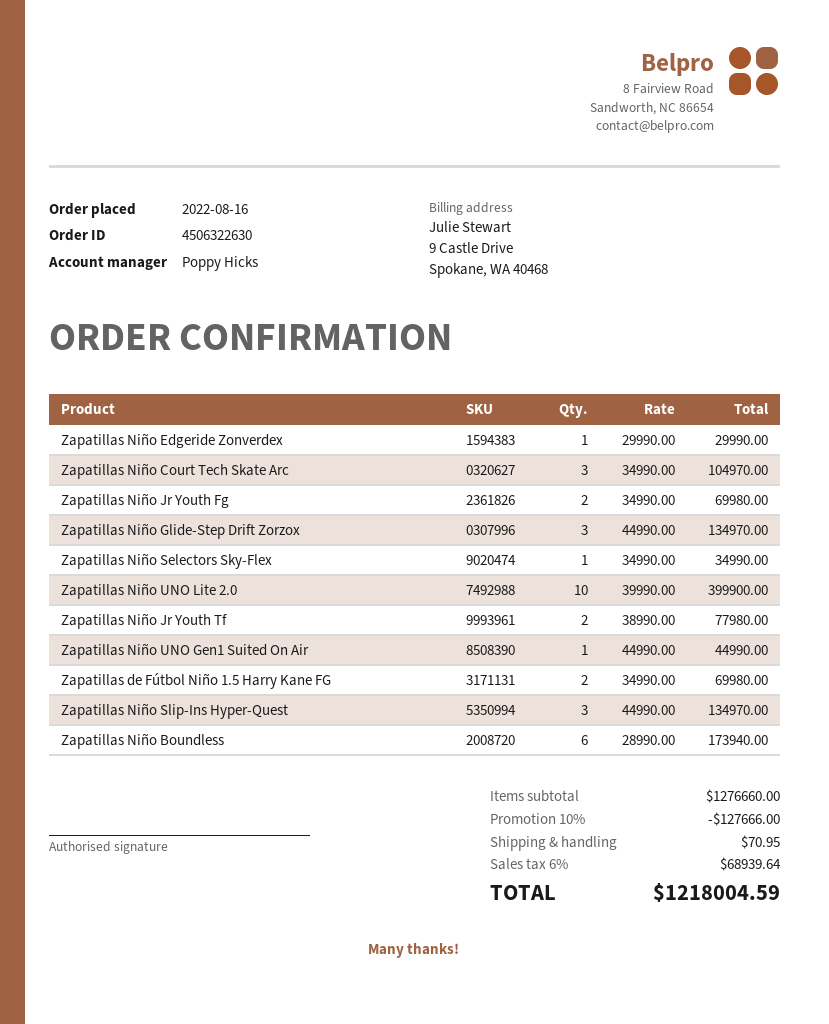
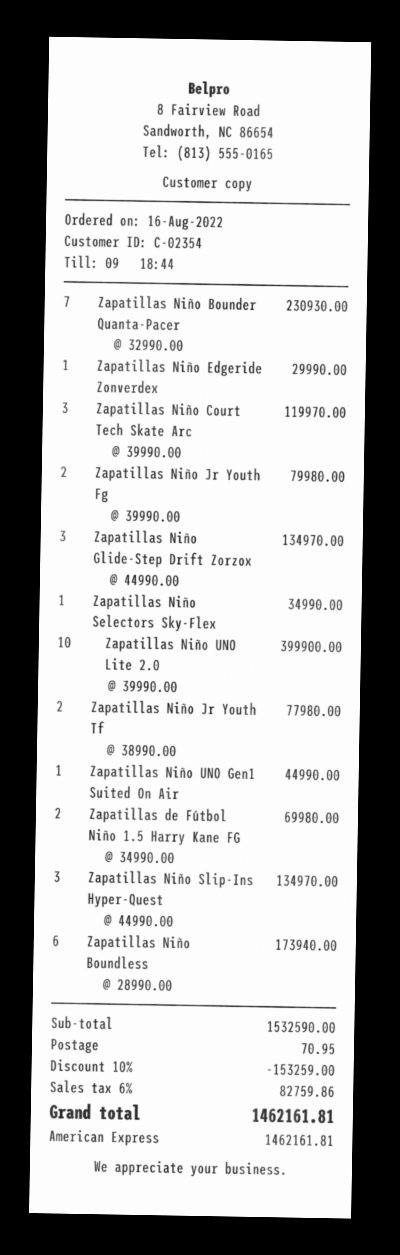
Zapatillas Niño Court Tech Skate Arc: 3 x 34990.00 = 104970.00 -> 3 x 39990.00 = 119970.00
Zapatillas Niño Jr Youth Fg: 2 x 34990.00 = 69980.00 -> 2 x 39990.00 = 79980.00
Zapatillas Niño Bounder Quanta-Pacer: none -> 7 x 32990.00 = 230930.00
subtotal: 1276660.00 -> 1532590.00
discount: 10% = 127666.00 -> 10% = 153259.00
tax: 6% = 68939.64 -> 6% = 82759.86
total: 1218004.59 -> 1462161.81

